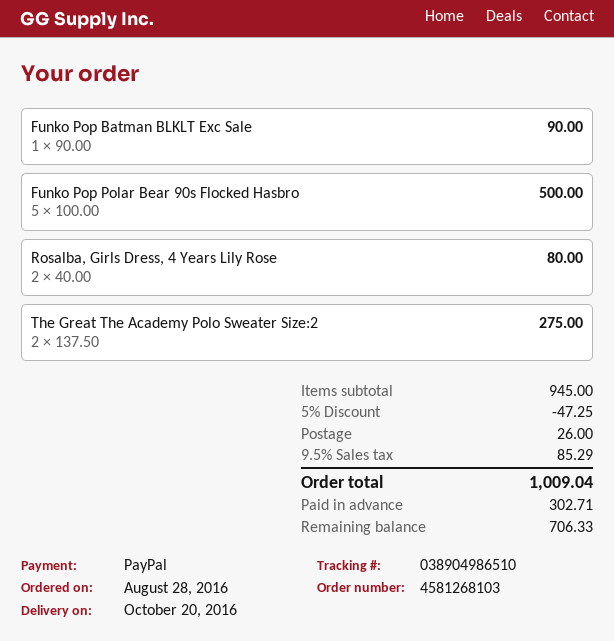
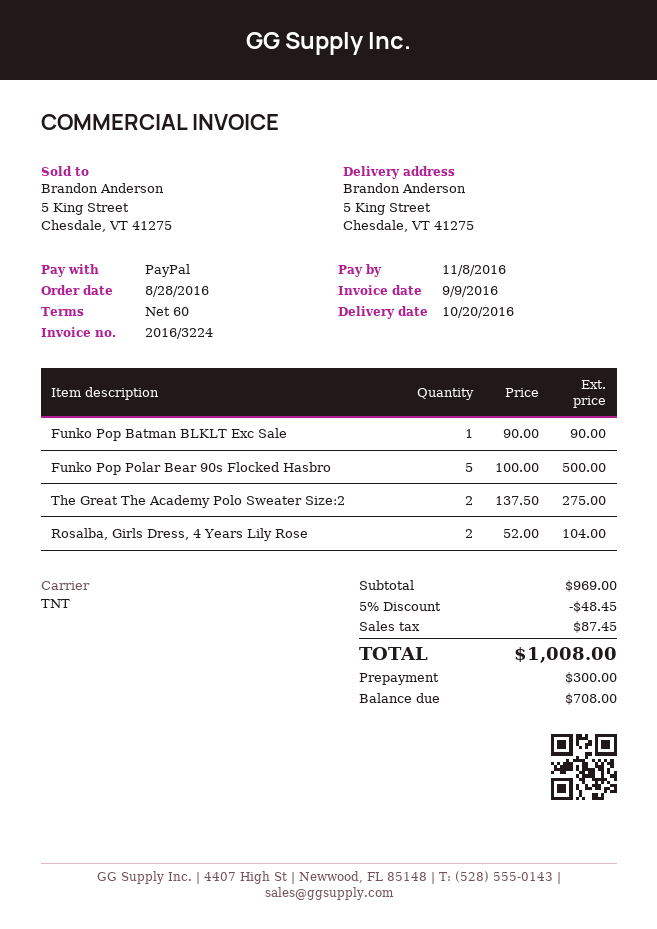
Rosalba, Girls Dress, 4 Years Lily Rose: 2 x 40.00 = 80.00 -> 2 x 52.00 = 104.00
subtotal: 945.00 -> 969.00
discount: 5% = 47.25 -> 5% = 48.45
shipping: 26.00 -> none
tax: 85.29 -> 87.45
total: 1009.04 -> 1008.00
deposit: 302.71 -> 300.00
balance: 706.33 -> 708.00

